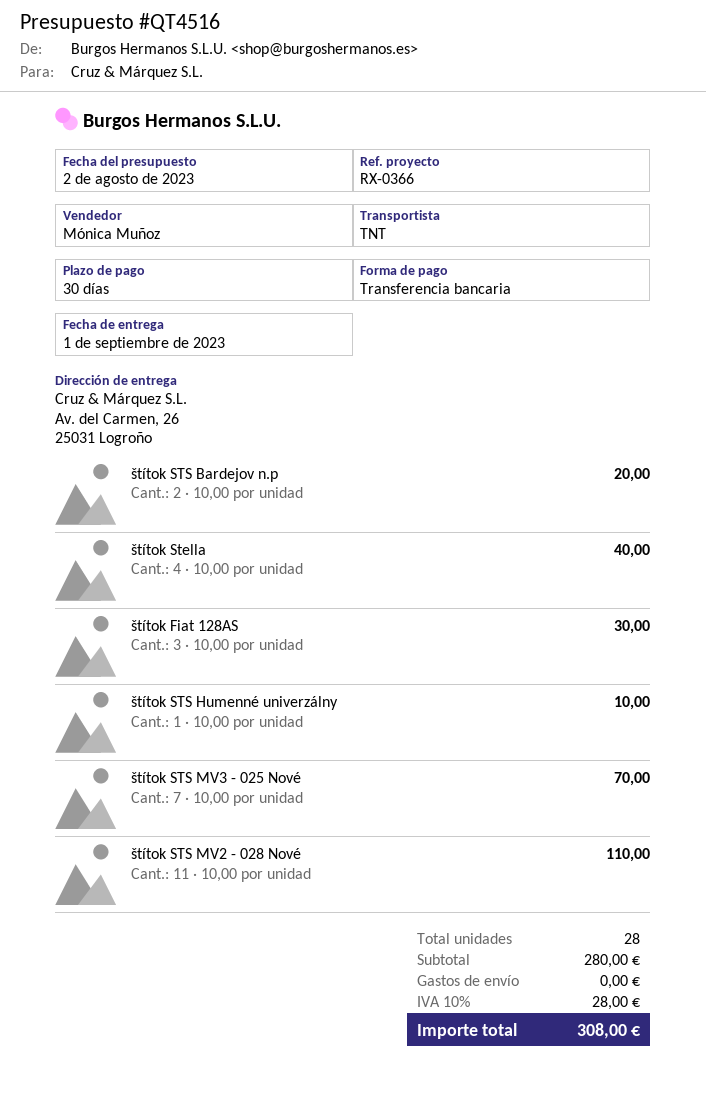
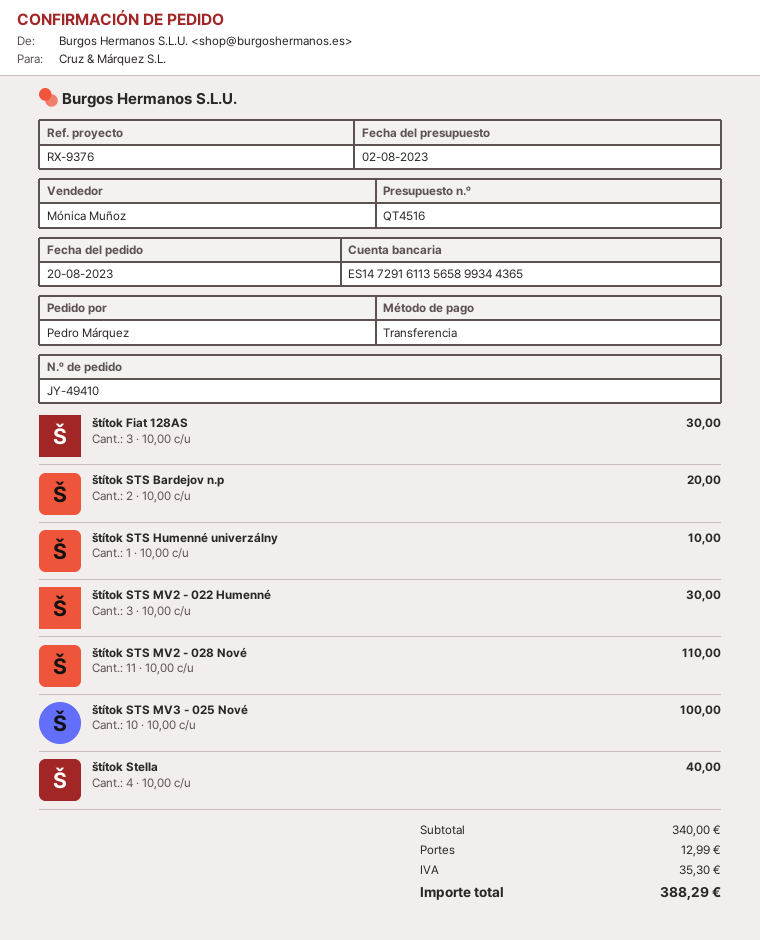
reference: RX-0366 -> RX-9376
štítok STS MV3 - 025 Nové: 7 x 10.00 = 70.00 -> 10 x 10.00 = 100.00
štítok STS MV2 - 022 Humenné: none -> 3 x 10.00 = 30.00
subtotal: 280.00 -> 340.00
shipping: 0.00 -> 12.99
tax: 28.00 -> 35.30
total: 308.00 -> 388.29

